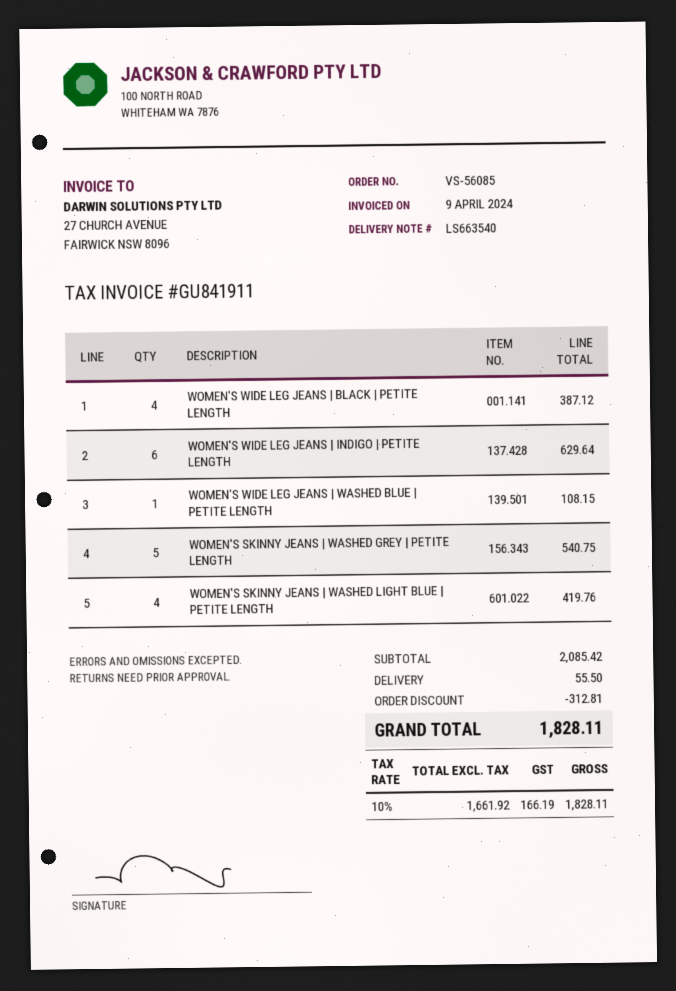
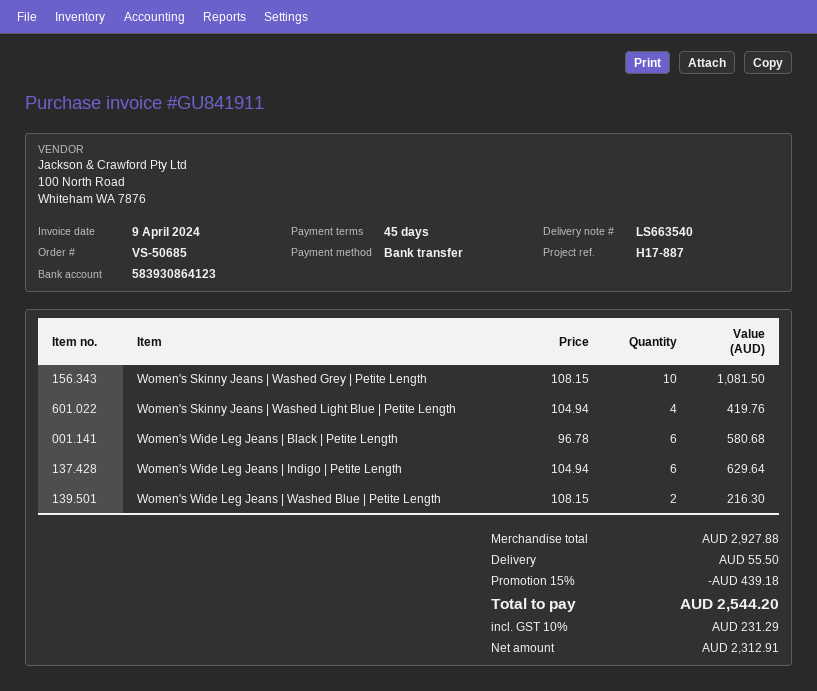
order number: VS-56085 -> VS-50685
WOMEN'S WIDE LEG JEANS | BLACK | PETITE LENGTH: 4 for 387.12 -> 6 for 580.68
WOMEN'S WIDE LEG JEANS | WASHED BLUE | PETITE LENGTH: 1 for 108.15 -> 2 for 216.30
WOMEN'S SKINNY JEANS | WASHED GREY | PETITE LENGTH: 5 for 540.75 -> 10 for 1081.50
subtotal: 2085.42 -> 2927.88
discount: 312.81 -> 439.18
net: 1661.92 -> 2312.91
tax: 10% = 166.19 -> 10% = 231.29
total: 1828.11 -> 2544.20

